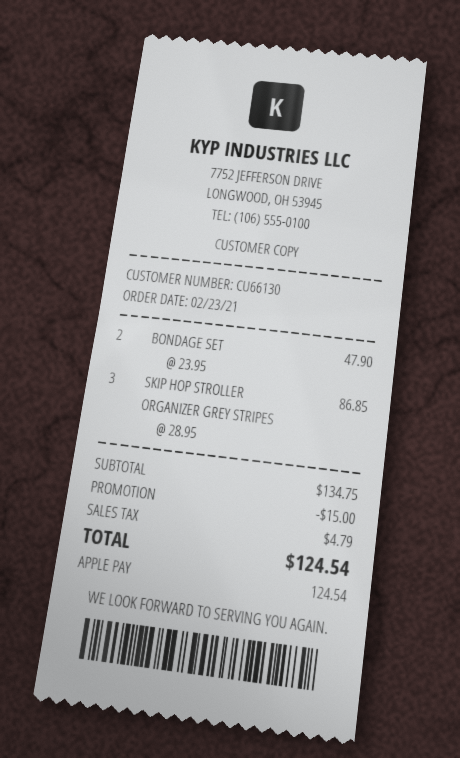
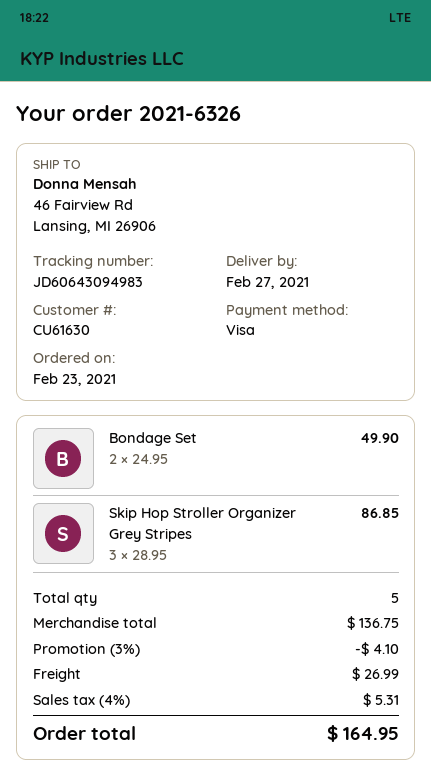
customer number: CU66130 -> CU61630
payment method: Apple Pay -> Visa
BONDAGE SET: 2 x 23.95 = 47.90 -> 2 x 24.95 = 49.90
subtotal: 134.75 -> 136.75
discount: 15.00 -> 4.10
shipping: none -> 26.99
tax: 4.79 -> 5.31
total: 124.54 -> 164.95

